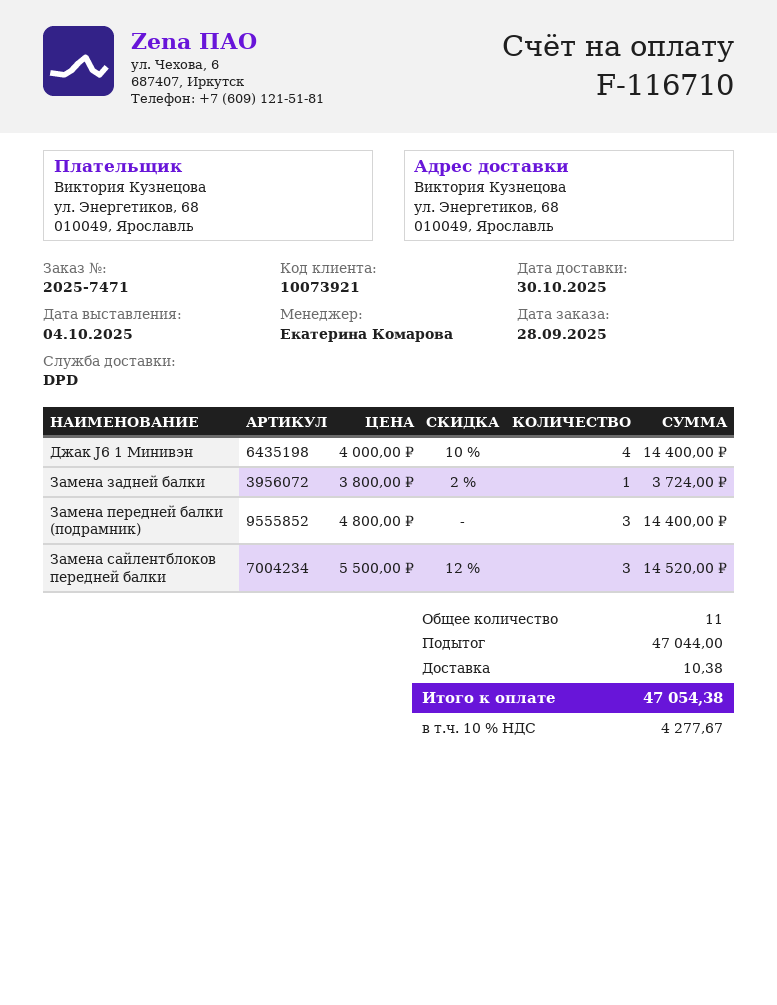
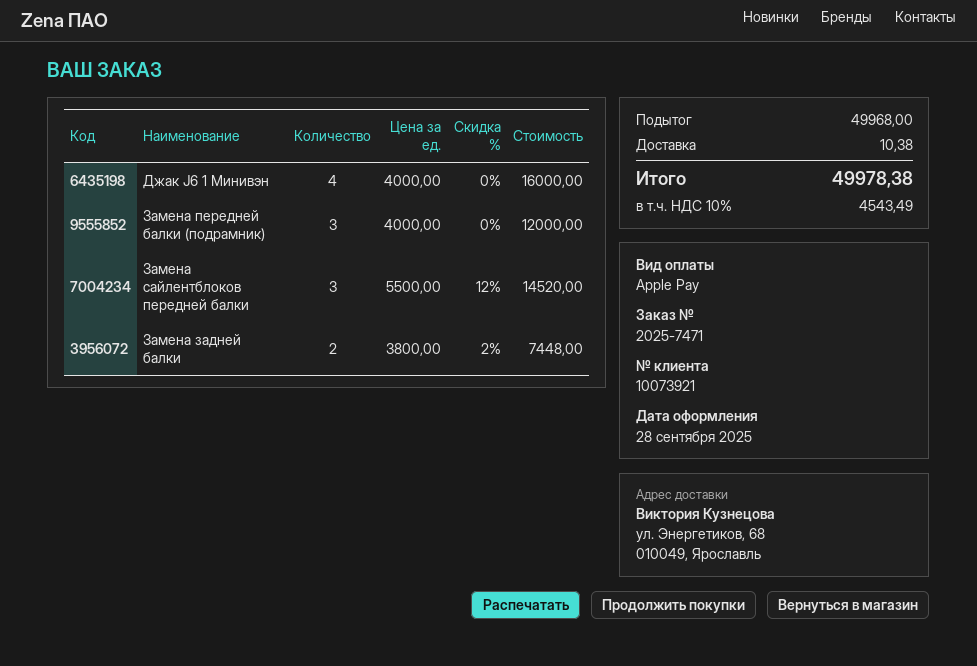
Джак J6 1 Минивэн: 4 x 4000.00 - 10% = 14400.00 -> 4 x 4000.00 = 16000.00
Замена задней балки: 1 x 3800.00 - 2% = 3724.00 -> 2 x 3800.00 - 2% = 7448.00
Замена передней балки (подрамник): 3 x 4800.00 = 14400.00 -> 3 x 4000.00 = 12000.00
subtotal: 47044.00 -> 49968.00
tax: 10% = 4277.67 -> 10% = 4543.49
total: 47054.38 -> 49978.38

